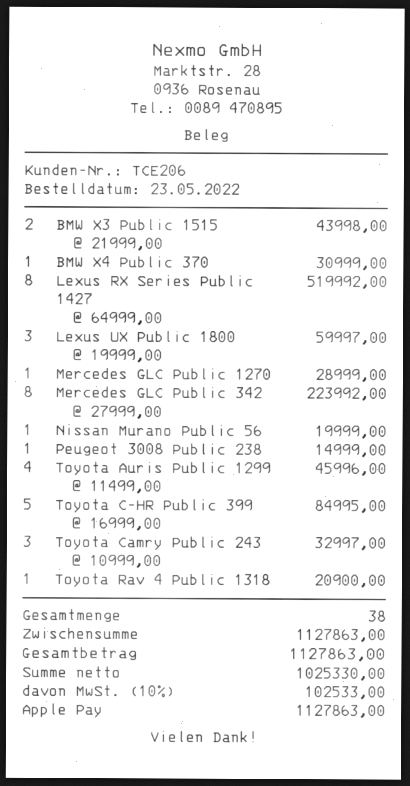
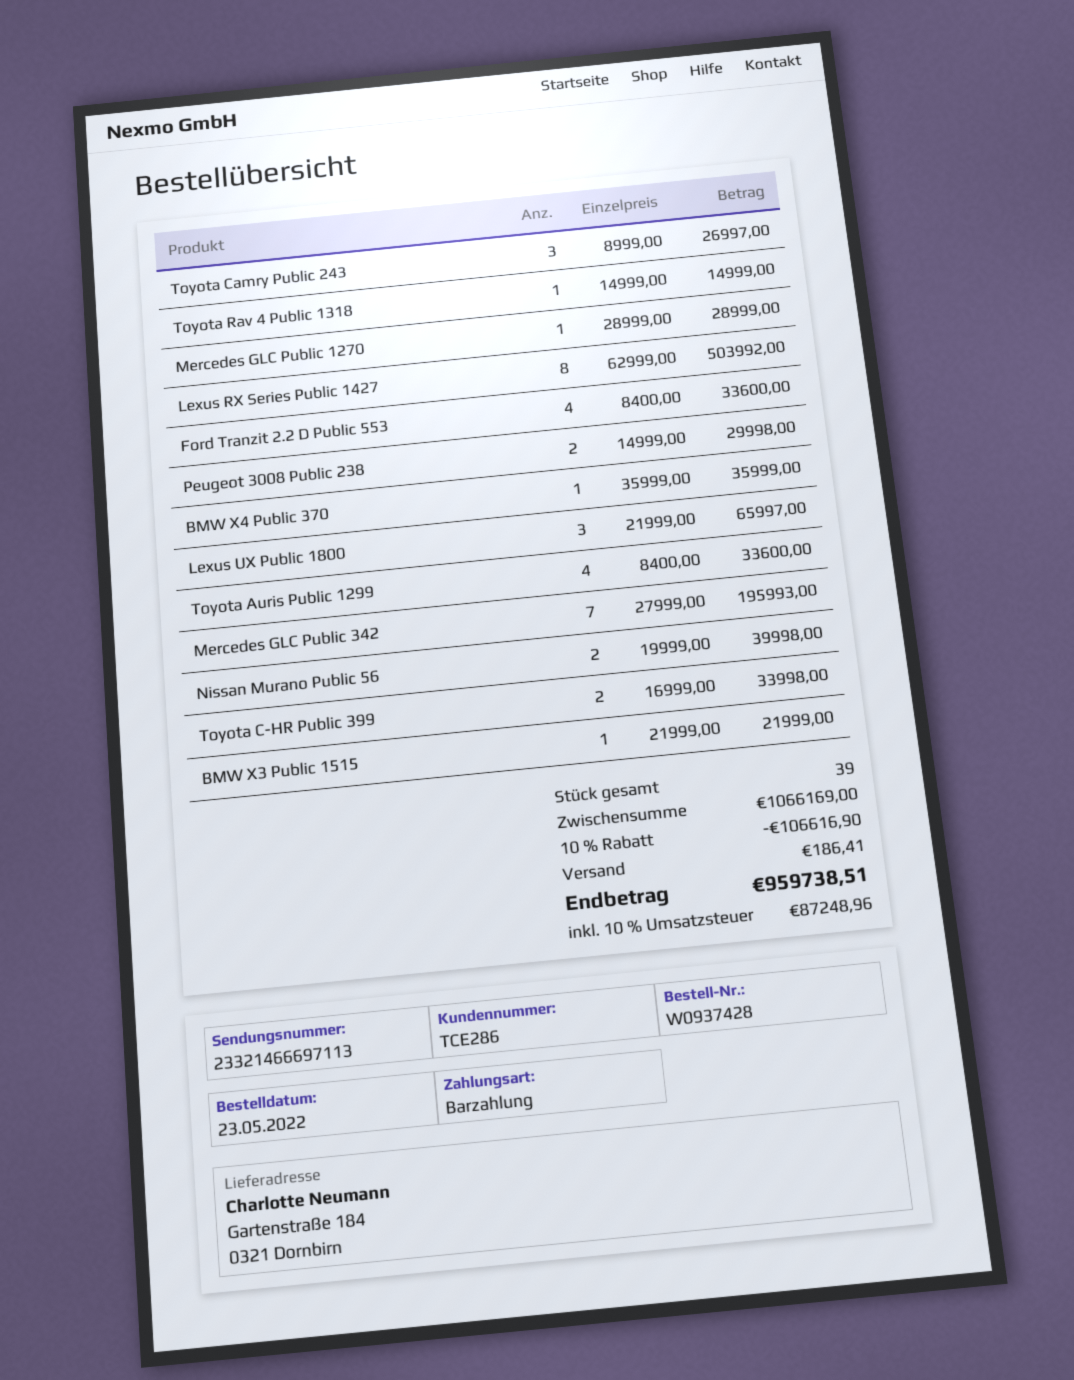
customer number: TCE206 -> TCE286
payment method: Apple Pay -> cash
BMW X3 Public 1515: 2 x 21999.00 = 43998.00 -> 1 x 21999.00 = 21999.00
BMW X4 Public 370: 1 x 30999.00 = 30999.00 -> 1 x 35999.00 = 35999.00
Lexus RX Series Public 1427: 8 x 64999.00 = 519992.00 -> 8 x 62999.00 = 503992.00
Lexus UX Public 1800: 3 x 19999.00 = 59997.00 -> 3 x 21999.00 = 65997.00
Mercedes GLC Public 342: 8 x 27999.00 = 223992.00 -> 7 x 27999.00 = 195993.00
Nissan Murano Public 56: 1 x 19999.00 = 19999.00 -> 2 x 19999.00 = 39998.00
Peugeot 3008 Public 238: 1 x 14999.00 = 14999.00 -> 2 x 14999.00 = 29998.00
Toyota Auris Public 1299: 4 x 11499.00 = 45996.00 -> 4 x 8400.00 = 33600.00
Toyota C-HR Public 399: 5 x 16999.00 = 84995.00 -> 2 x 16999.00 = 33998.00
Toyota Camry Public 243: 3 x 10999.00 = 32997.00 -> 3 x 8999.00 = 26997.00
Toyota Rav 4 Public 1318: 1 x 20900.00 = 20900.00 -> 1 x 14999.00 = 14999.00
Ford Tranzit 2.2 D Public 553: none -> 4 x 8400.00 = 33600.00
total quantity: 38 -> 39
subtotal: 1127863.00 -> 1066169.00
discount: none -> 10% = 106616.90
shipping: none -> 186.41
tax: 10% = 102533.00 -> 10% = 87248.96
total: 1127863.00 -> 959738.51

